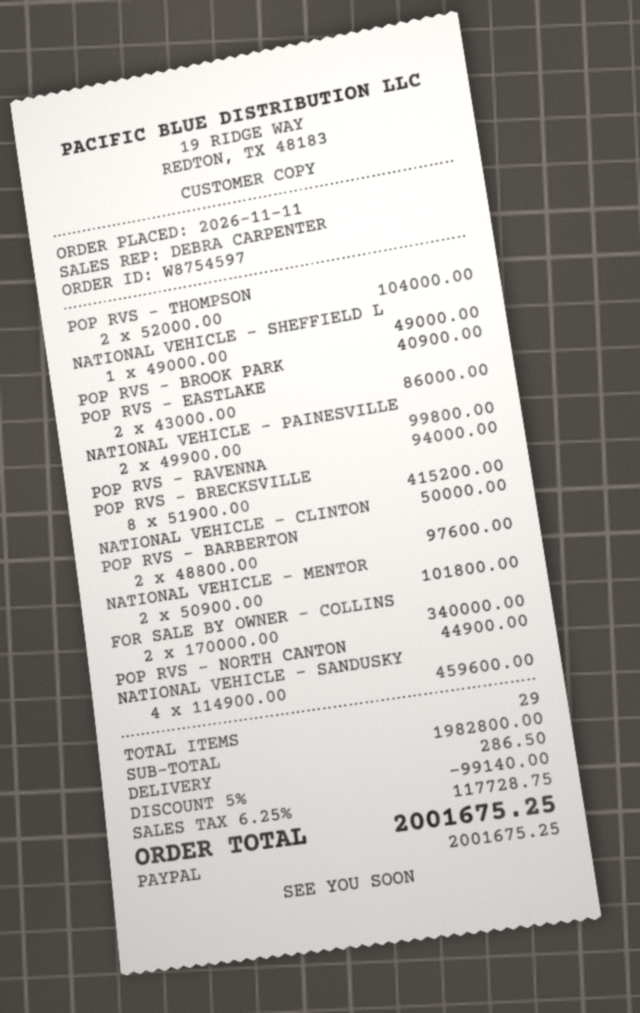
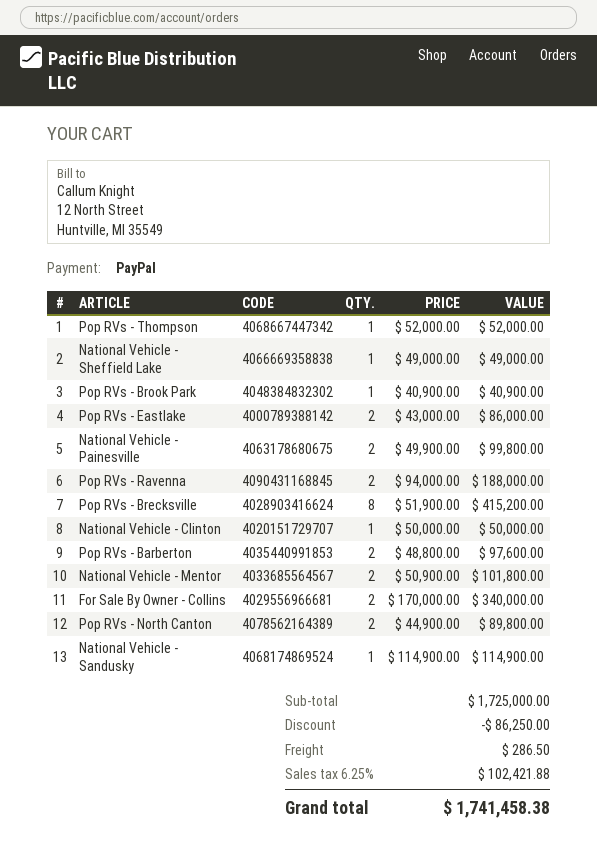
POP RVS - THOMPSON: 2 x 52000.00 = 104000.00 -> 1 x 52000.00 = 52000.00
POP RVS - RAVENNA: 1 x 94000.00 = 94000.00 -> 2 x 94000.00 = 188000.00
POP RVS - NORTH CANTON: 1 x 44900.00 = 44900.00 -> 2 x 44900.00 = 89800.00
NATIONAL VEHICLE - SANDUSKY: 4 x 114900.00 = 459600.00 -> 1 x 114900.00 = 114900.00
subtotal: 1982800.00 -> 1725000.00
discount: 99140.00 -> 86250.00
tax: 6.25% = 117728.75 -> 6.25% = 102421.88
total: 2001675.25 -> 1741458.38

